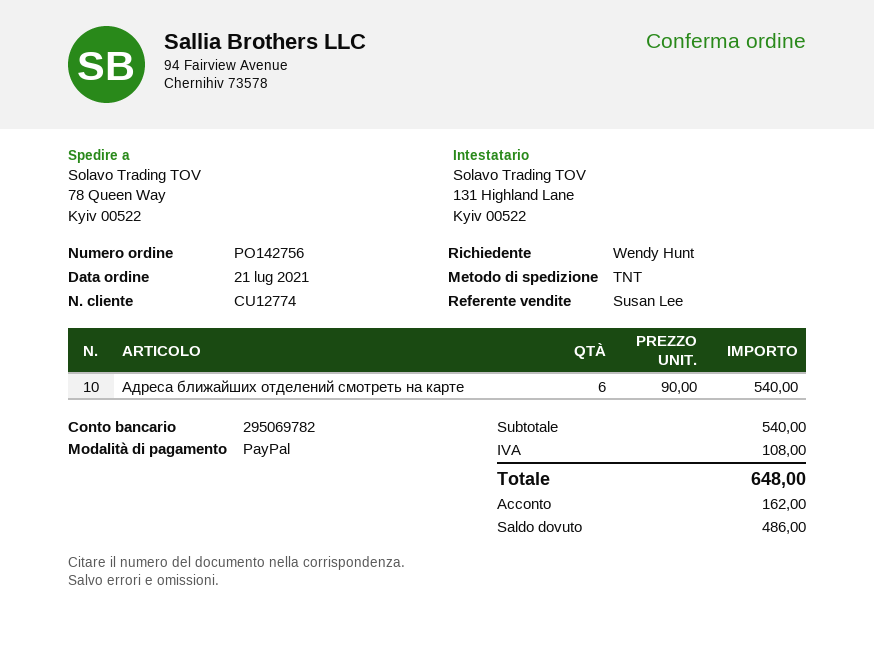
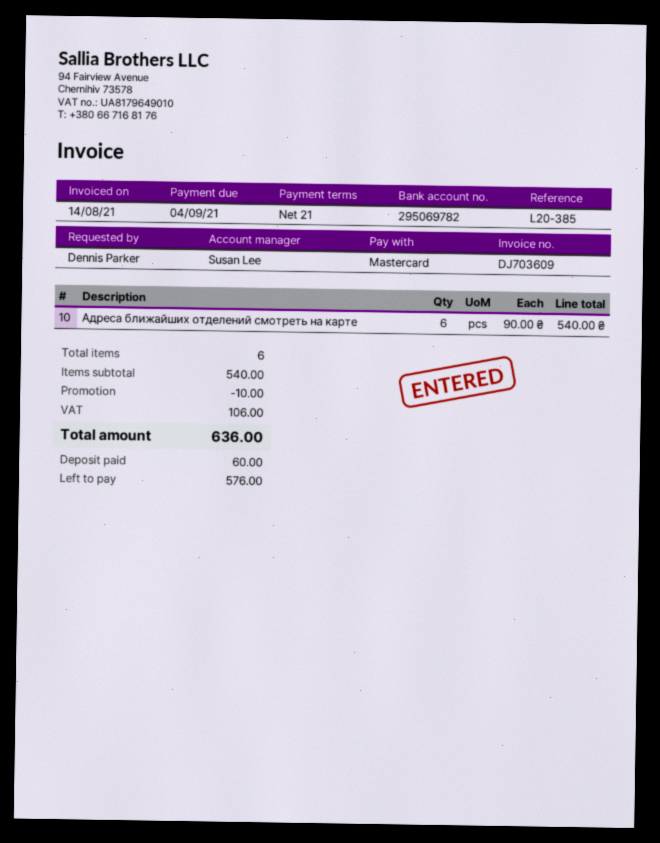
ordered by: Wendy Hunt -> Dennis Parker
payment method: PayPal -> Mastercard
discount: none -> 10.00
tax: 108.00 -> 106.00
total: 648.00 -> 636.00
deposit: 162.00 -> 60.00
balance: 486.00 -> 576.00

